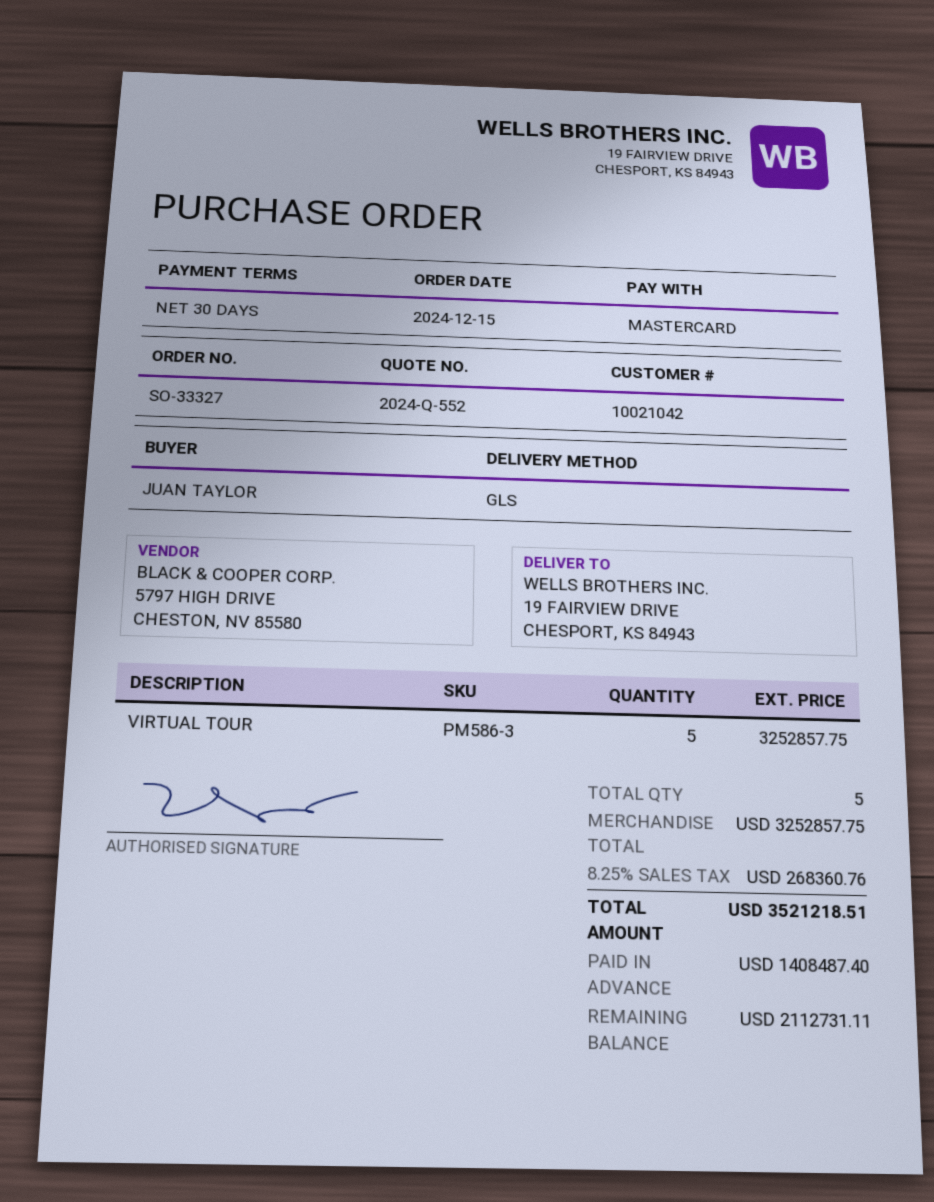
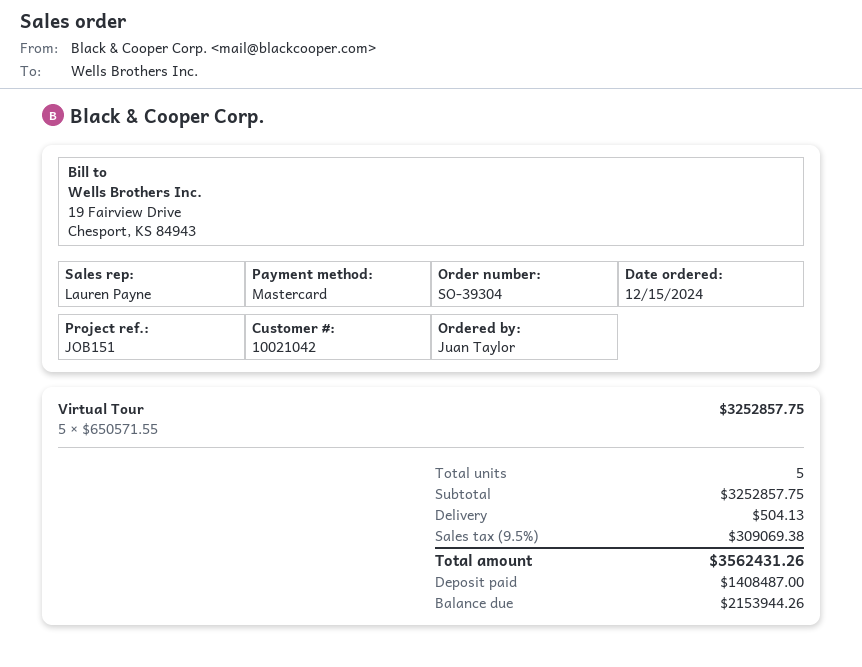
order number: SO-33327 -> SO-39304
shipping: none -> 504.13
tax: 8.25% = 268360.76 -> 9.5% = 309069.38
total: 3521218.51 -> 3562431.26
deposit: 1408487.40 -> 1408487.00
balance: 2112731.11 -> 2153944.26

